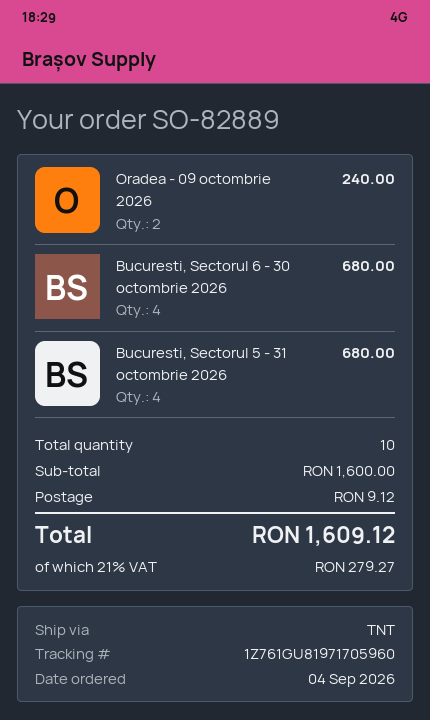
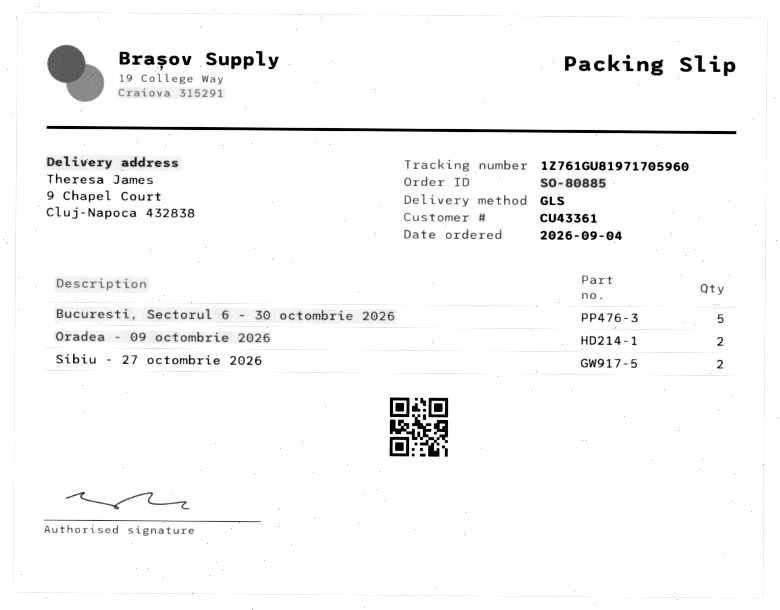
order number: SO-82889 -> SO-80885
shipping method: TNT -> GLS
Bucuresti, Sectorul 6 - 30 octombrie 2026: 4 -> 5
Bucuresti, Sectorul 5 - 31 octombrie 2026: 4 -> none
Sibiu - 27 octombrie 2026: none -> 2

